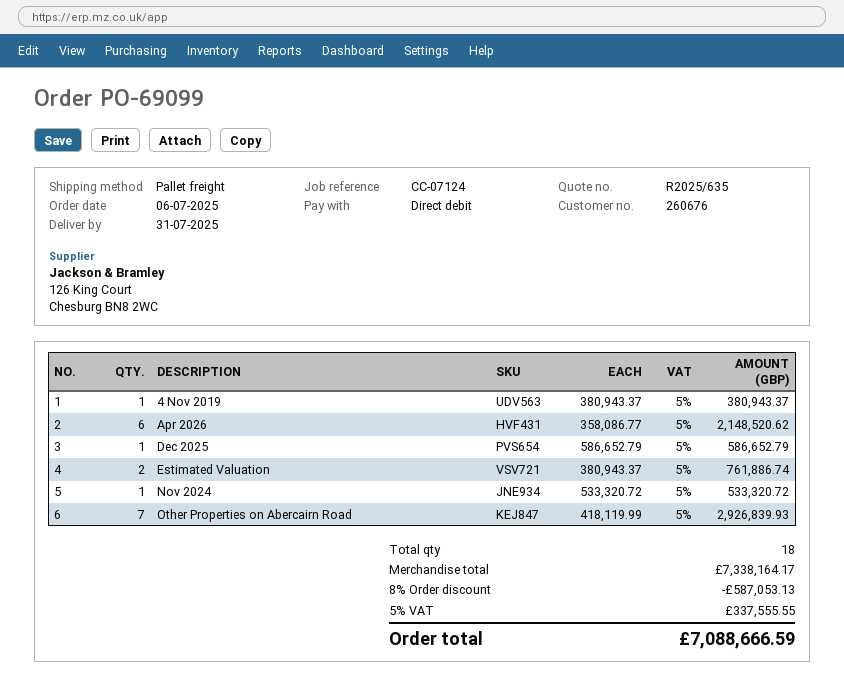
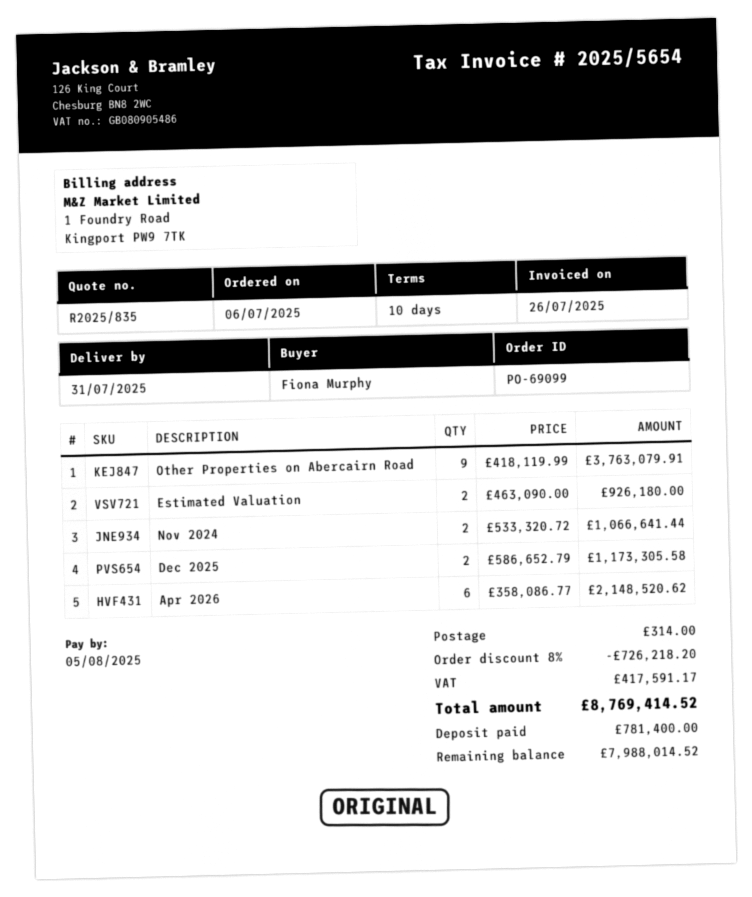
quote number: R2025/635 -> R2025/835
4 Nov 2019: 1 x 380943.37 = 380943.37 -> none
Dec 2025: 1 x 586652.79 = 586652.79 -> 2 x 586652.79 = 1173305.58
Estimated Valuation: 2 x 380943.37 = 761886.74 -> 2 x 463090.00 = 926180.00
Nov 2024: 1 x 533320.72 = 533320.72 -> 2 x 533320.72 = 1066641.44
Other Properties on Abercairn Road: 7 x 418119.99 = 2926839.93 -> 9 x 418119.99 = 3763079.91
discount: 8% = 587053.13 -> 8% = 726218.20
shipping: none -> 314.00
tax: 337555.55 -> 417591.17
total: 7088666.59 -> 8769414.52

